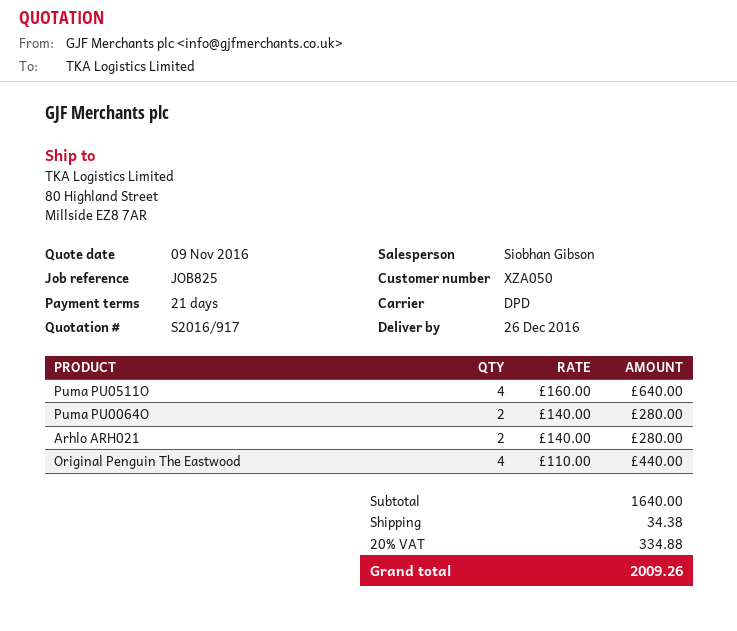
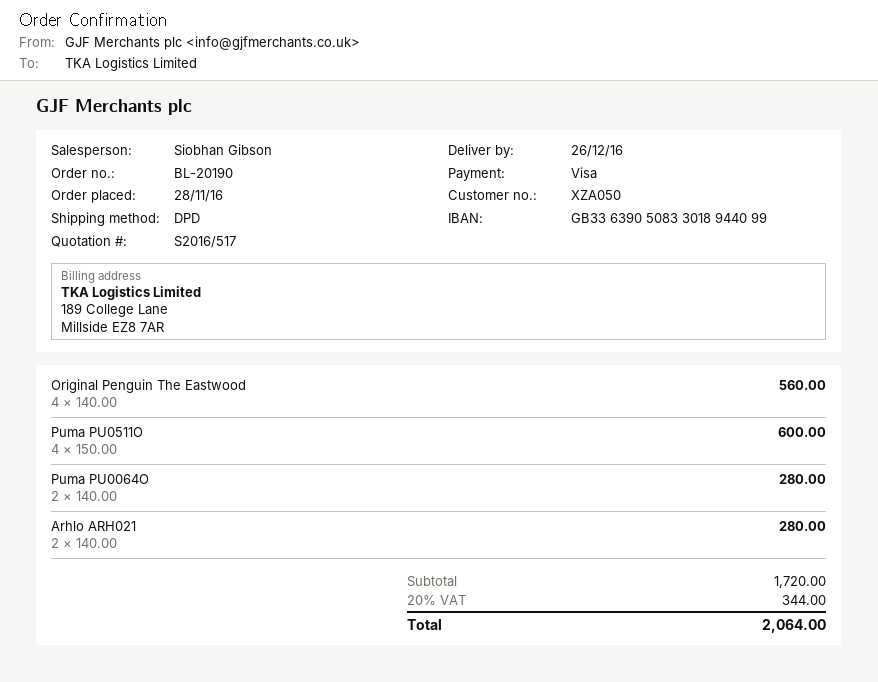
quote number: S2016/917 -> S2016/517
Puma PU0511O: 4 x 160.00 = 640.00 -> 4 x 150.00 = 600.00
Original Penguin The Eastwood: 4 x 110.00 = 440.00 -> 4 x 140.00 = 560.00
subtotal: 1640.00 -> 1720.00
shipping: 34.38 -> none
tax: 20% = 334.88 -> 20% = 344.00
total: 2009.26 -> 2064.00

